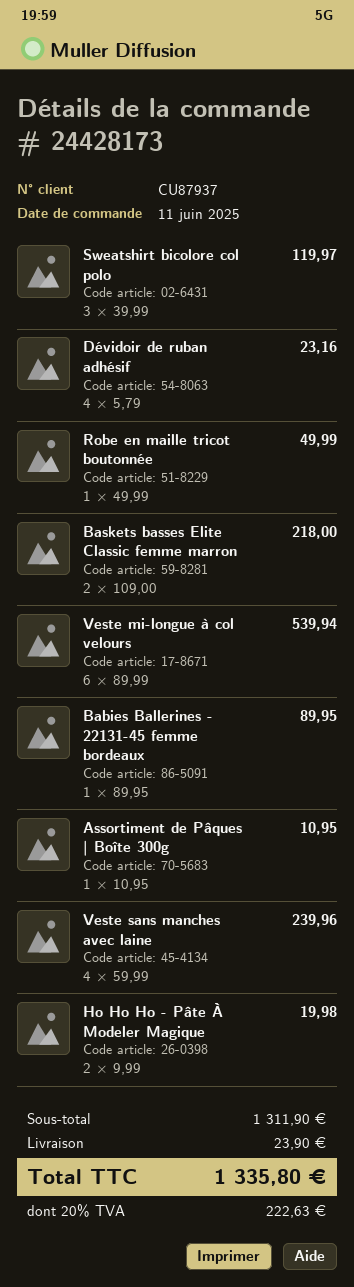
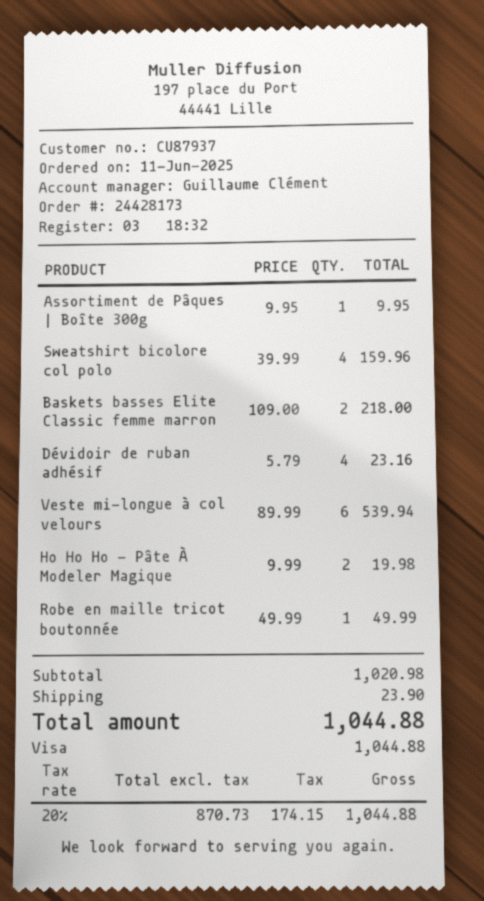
Sweatshirt bicolore col polo: 3 x 39.99 = 119.97 -> 4 x 39.99 = 159.96
Babies Ballerines - 22131-45 femme bordeaux: 1 x 89.95 = 89.95 -> none
Assortiment de Pâques | Boîte 300g: 1 x 10.95 = 10.95 -> 1 x 9.95 = 9.95
Veste sans manches avec laine: 4 x 59.99 = 239.96 -> none
subtotal: 1311.90 -> 1020.98
tax: 20% = 222.63 -> 20% = 174.15
total: 1335.80 -> 1044.88

